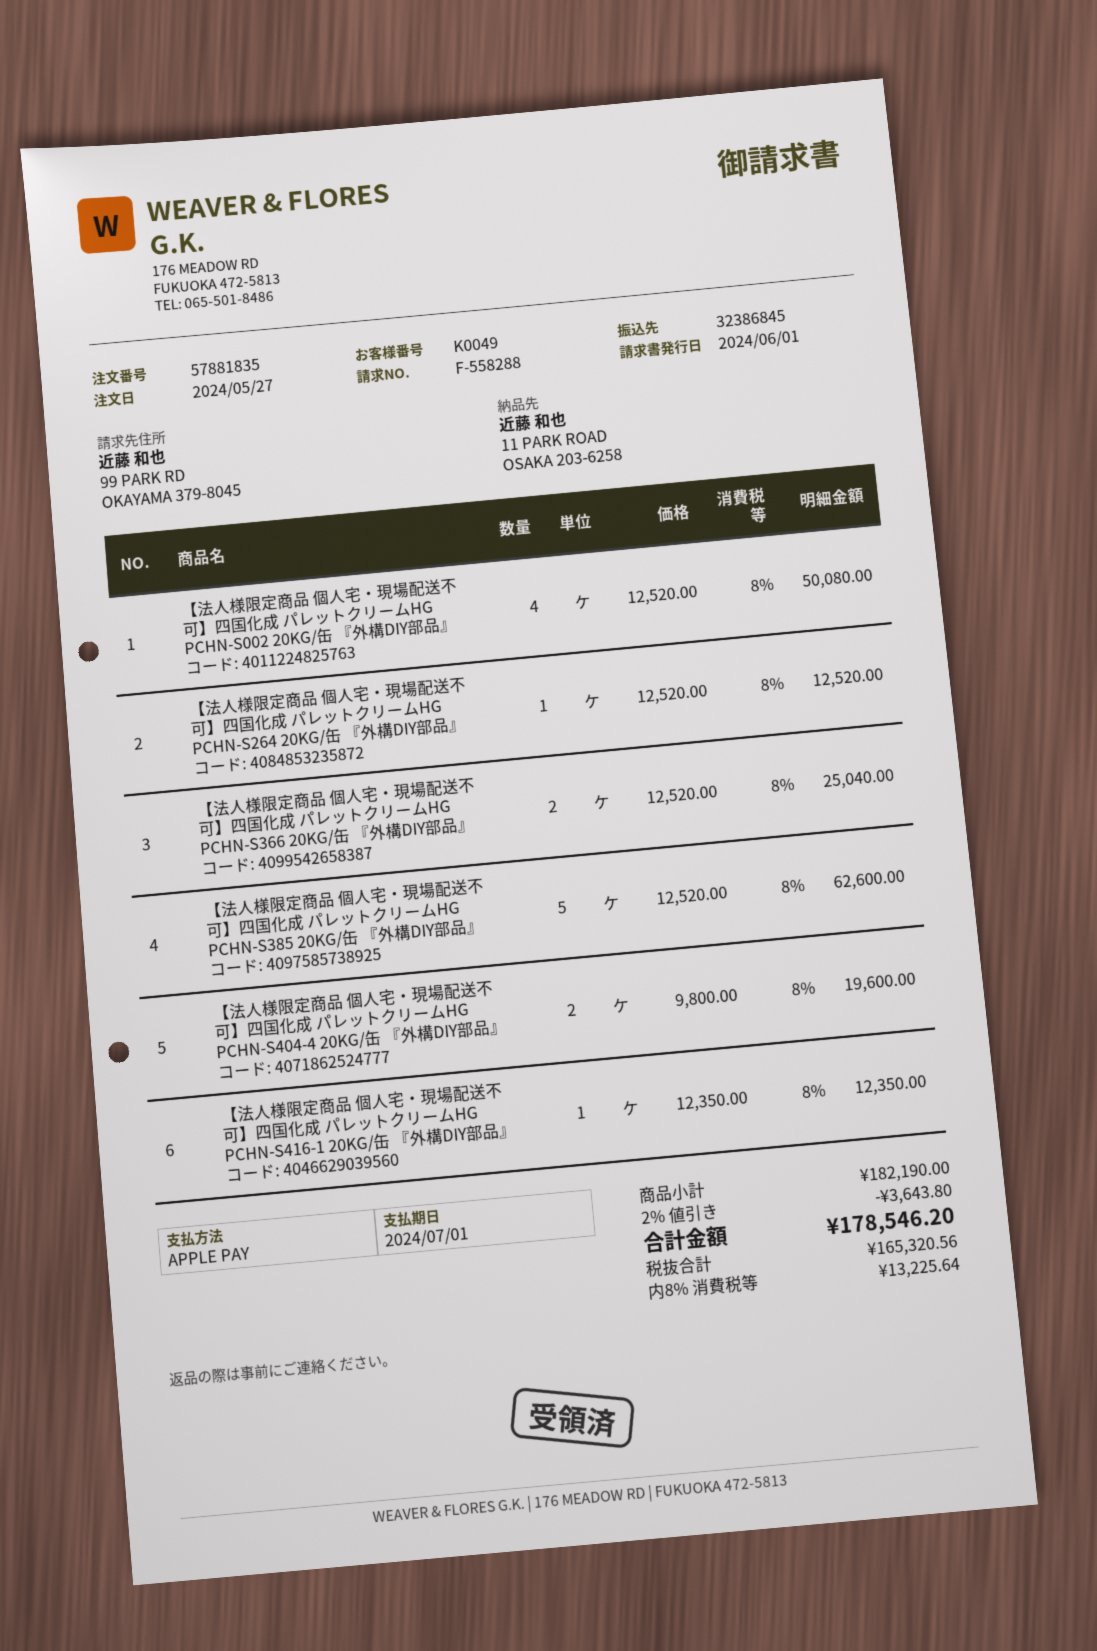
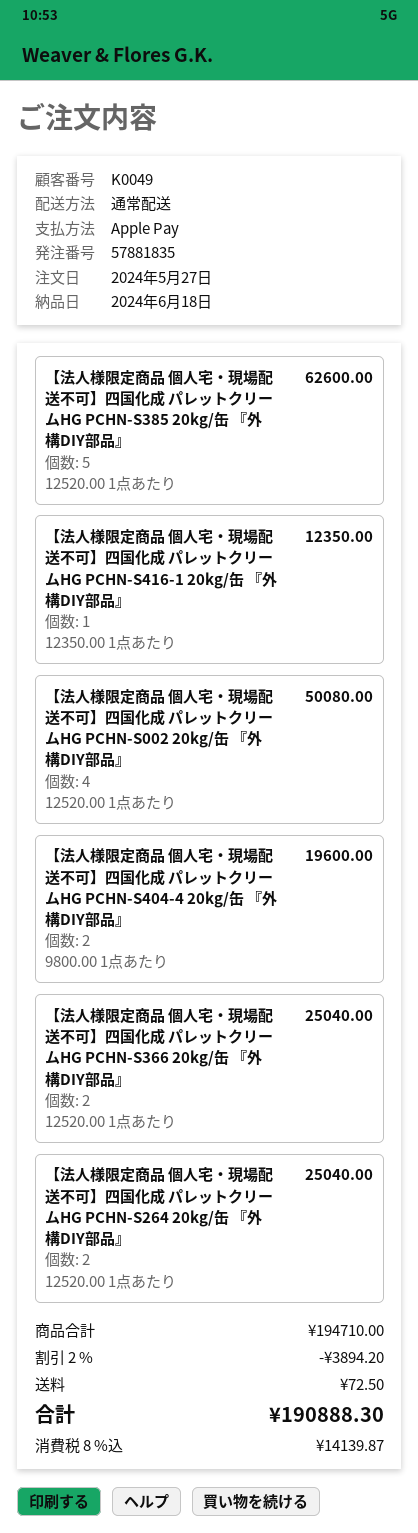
【法人様限定商品 個人宅・現場配送不可】四国化成 パレットクリームHG PCHN-S264 20KG/缶 『外構DIY部品』: 1 x 12520.00 = 12520.00 -> 2 x 12520.00 = 25040.00
subtotal: 182190.00 -> 194710.00
discount: 2% = 3643.80 -> 2% = 3894.20
shipping: none -> 72.50
tax: 8% = 13225.64 -> 8% = 14139.87
total: 178546.20 -> 190888.30

